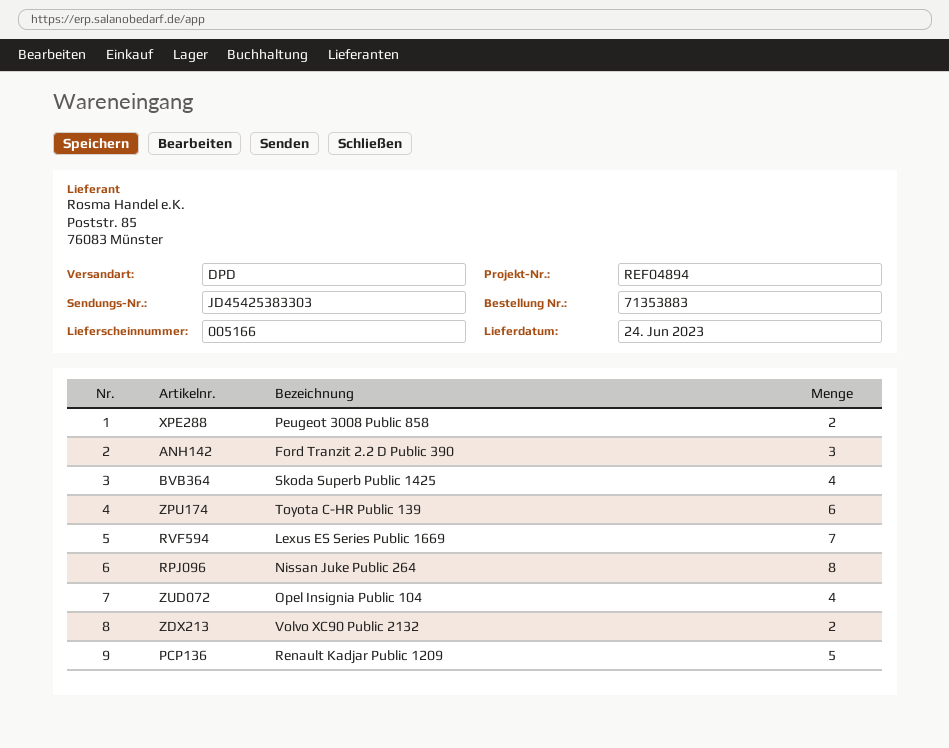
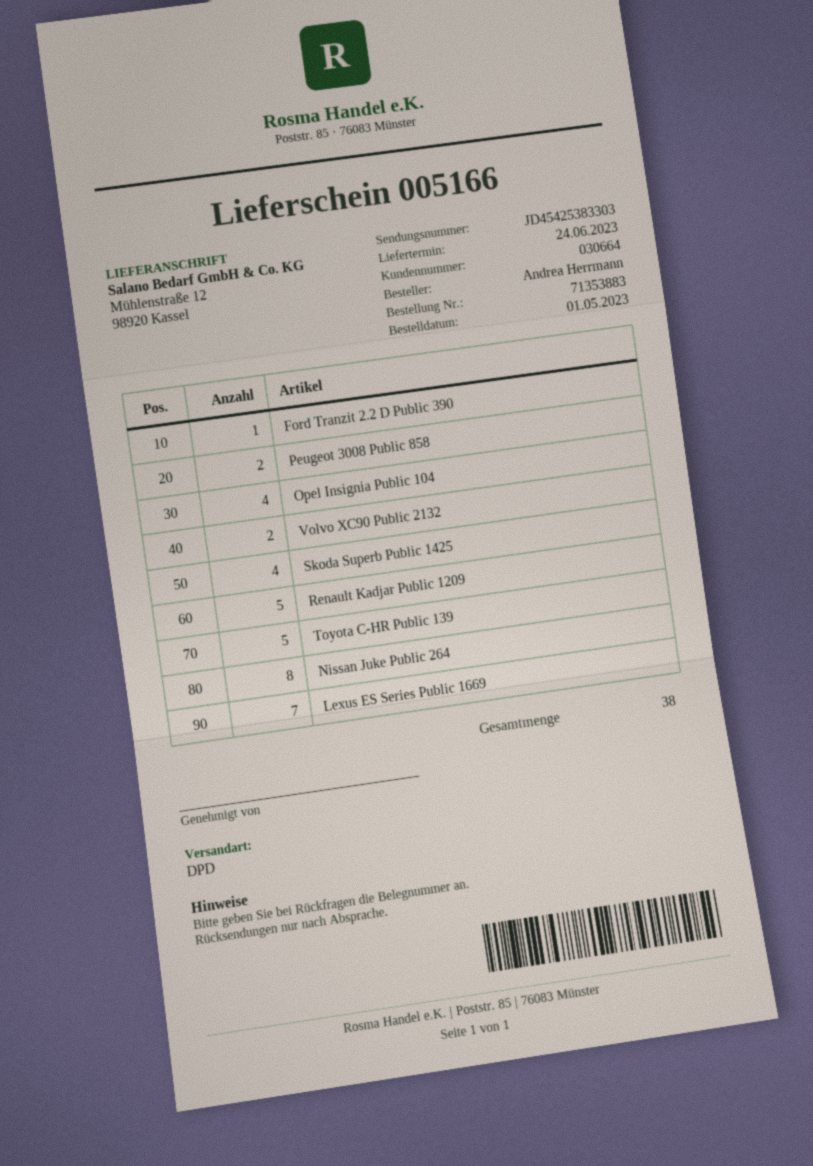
Ford Tranzit 2.2 D Public 390: 3 -> 1
Toyota C-HR Public 139: 6 -> 5

